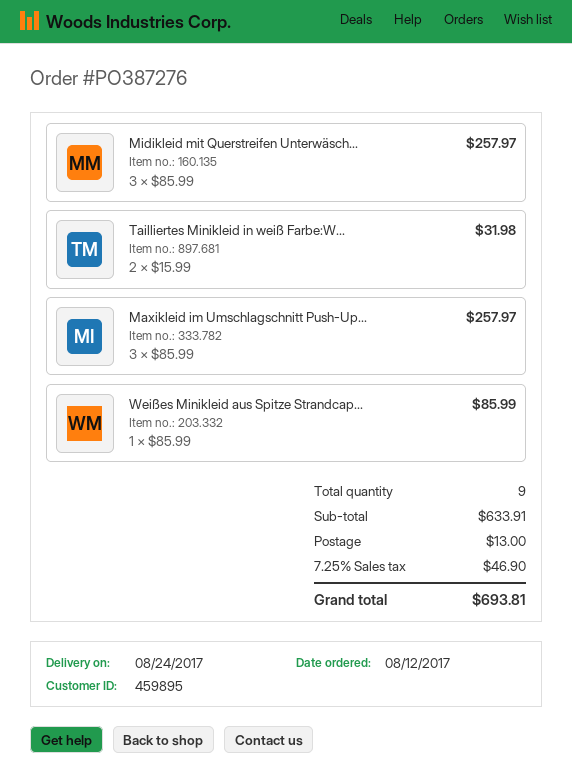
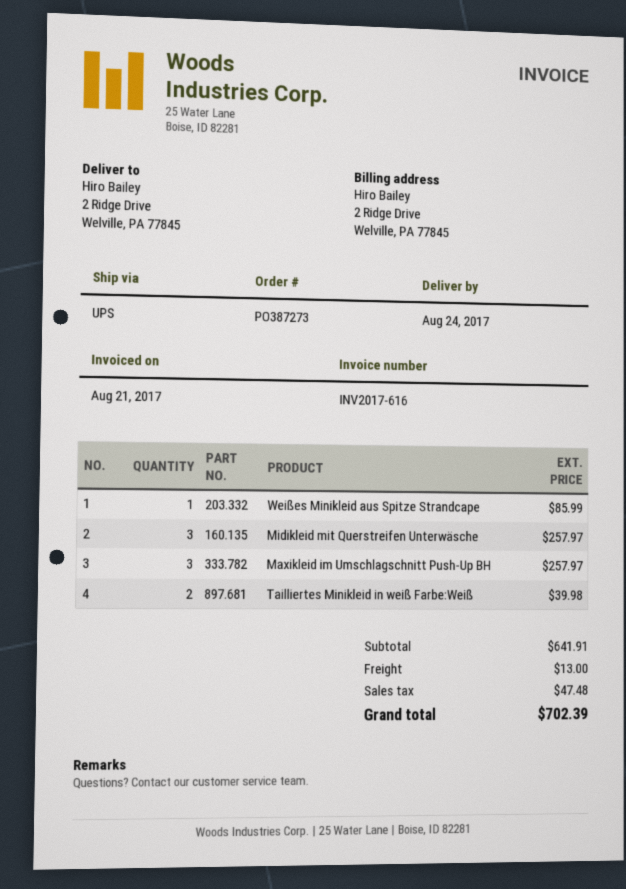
order number: PO387276 -> PO387273
Tailliertes Minikleid in weiß Farbe:W...: 2 for 31.98 -> 2 for 39.98
subtotal: 633.91 -> 641.91
tax: 46.90 -> 47.48
total: 693.81 -> 702.39

